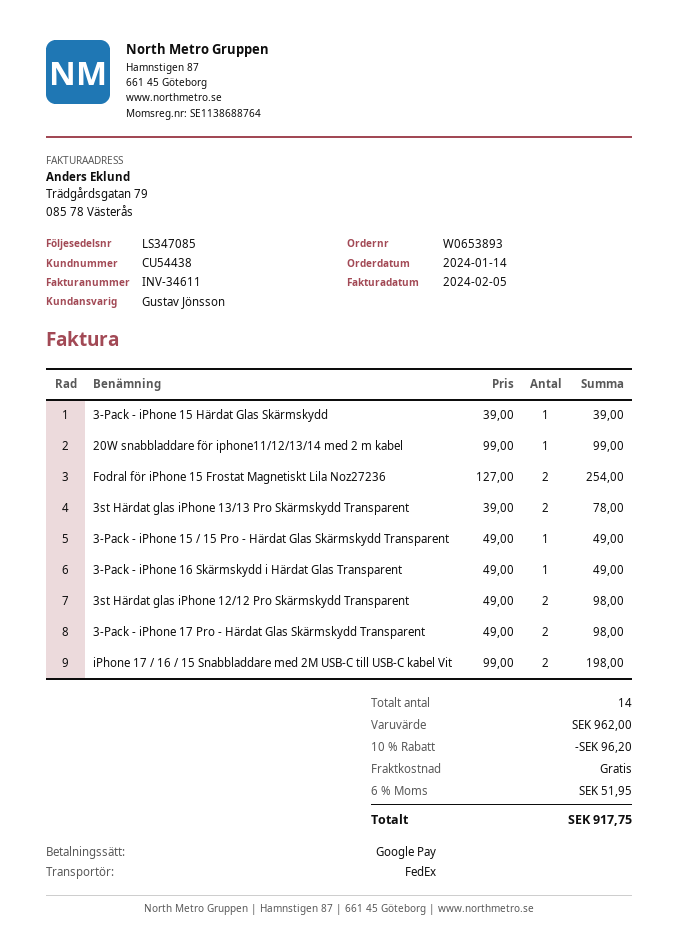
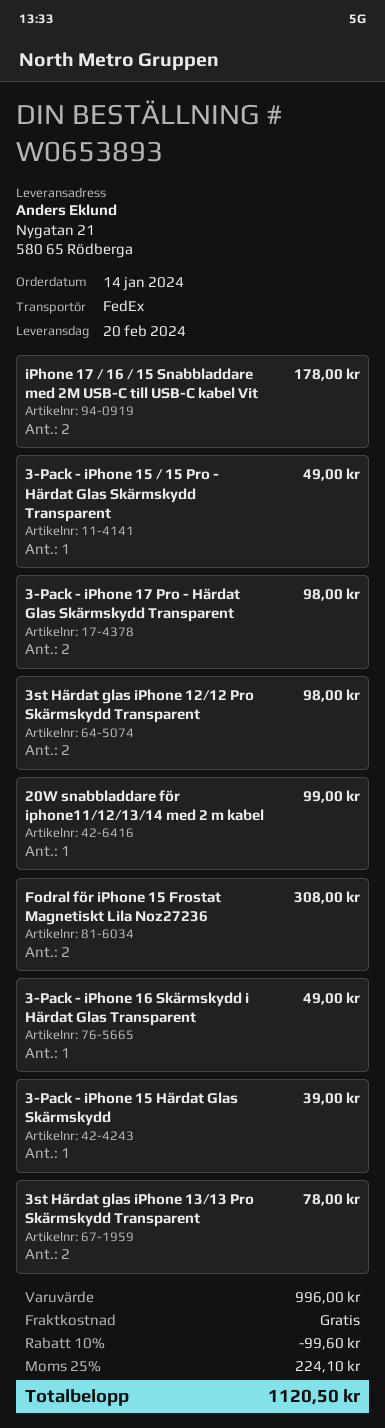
Fodral för iPhone 15 Frostat Magnetiskt Lila Noz27236: 2 for 254.00 -> 2 for 308.00
iPhone 17 / 16 / 15 Snabbladdare med 2M USB-C till USB-C kabel Vit: 2 for 198.00 -> 2 for 178.00
subtotal: 962.00 -> 996.00
discount: 10% = 96.20 -> 10% = 99.60
tax: 6% = 51.95 -> 25% = 224.10
total: 917.75 -> 1120.50

